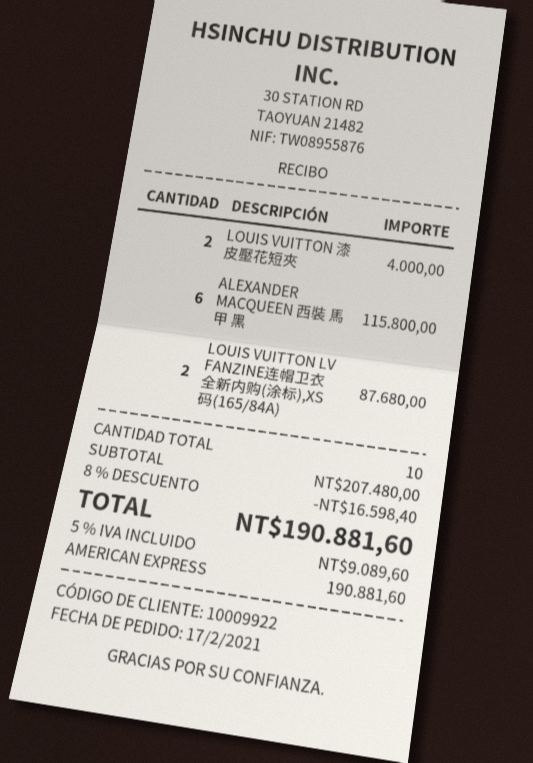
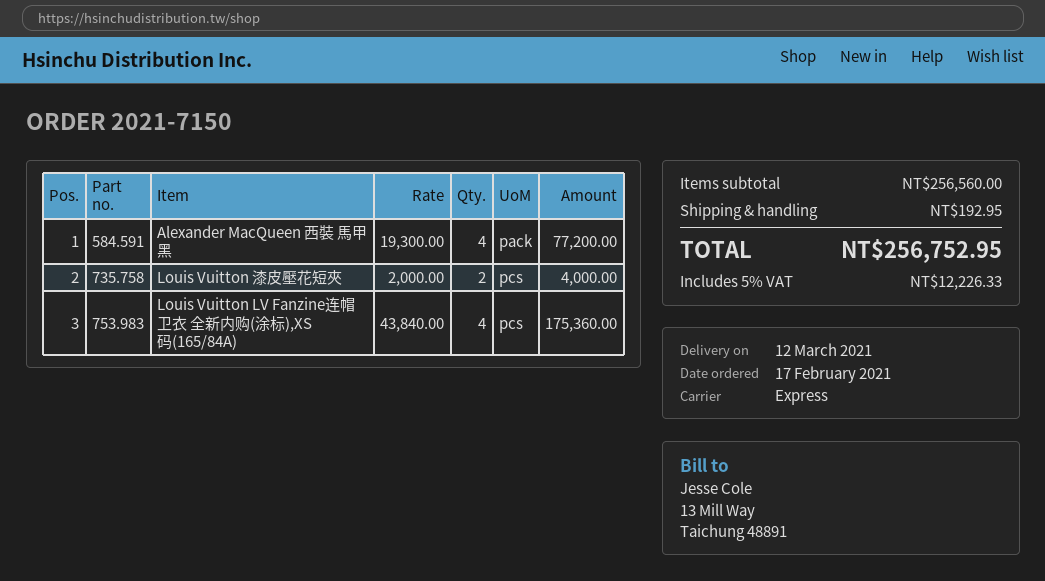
ALEXANDER MACQUEEN 西裝 馬甲 黑: 6 for 115800.00 -> 4 for 77200.00
LOUIS VUITTON LV FANZINE连帽卫衣 全新内购(涂标),XS码(165/84A): 2 for 87680.00 -> 4 for 175360.00
subtotal: 207480.00 -> 256560.00
discount: 8% = 16598.40 -> none
shipping: none -> 192.95
tax: 5% = 9089.60 -> 5% = 12226.33
total: 190881.60 -> 256752.95

